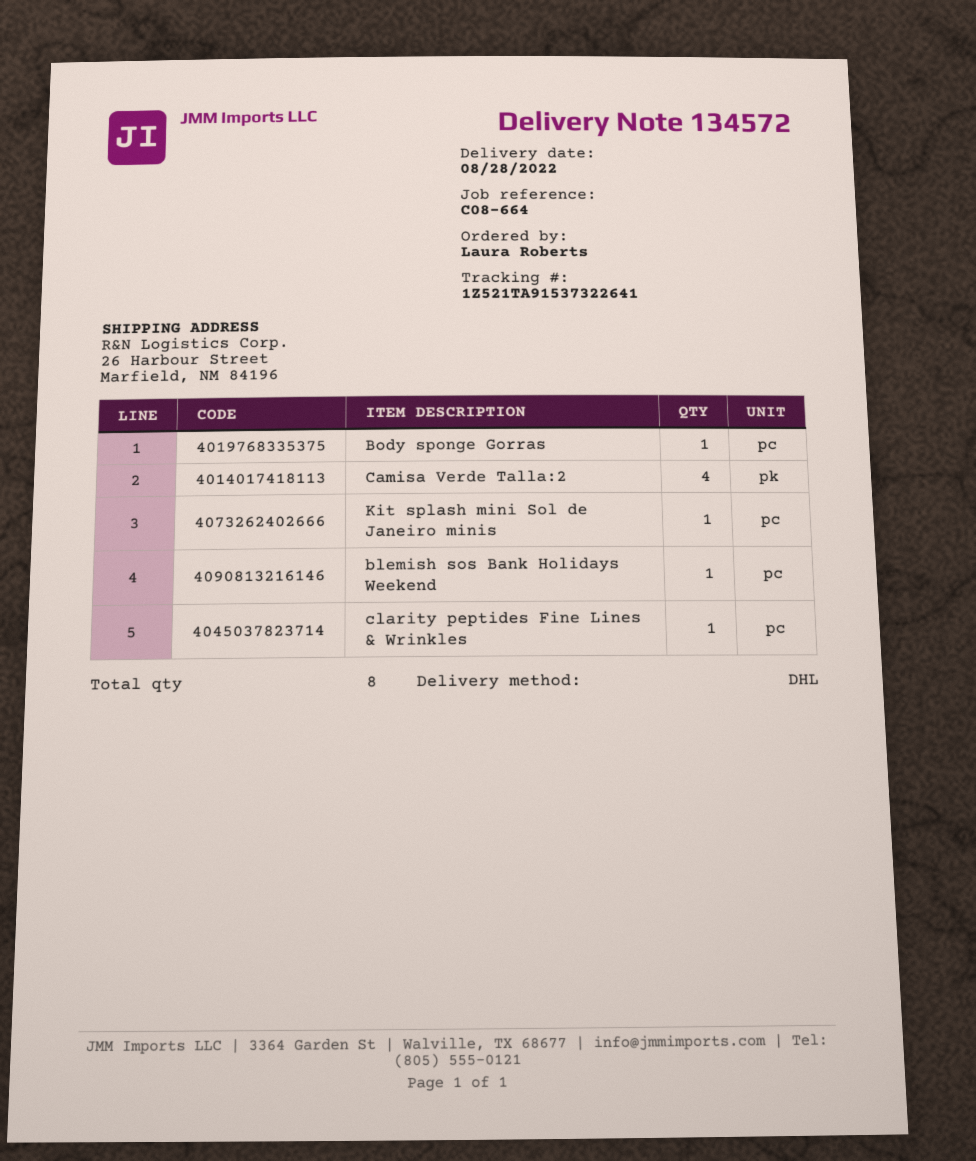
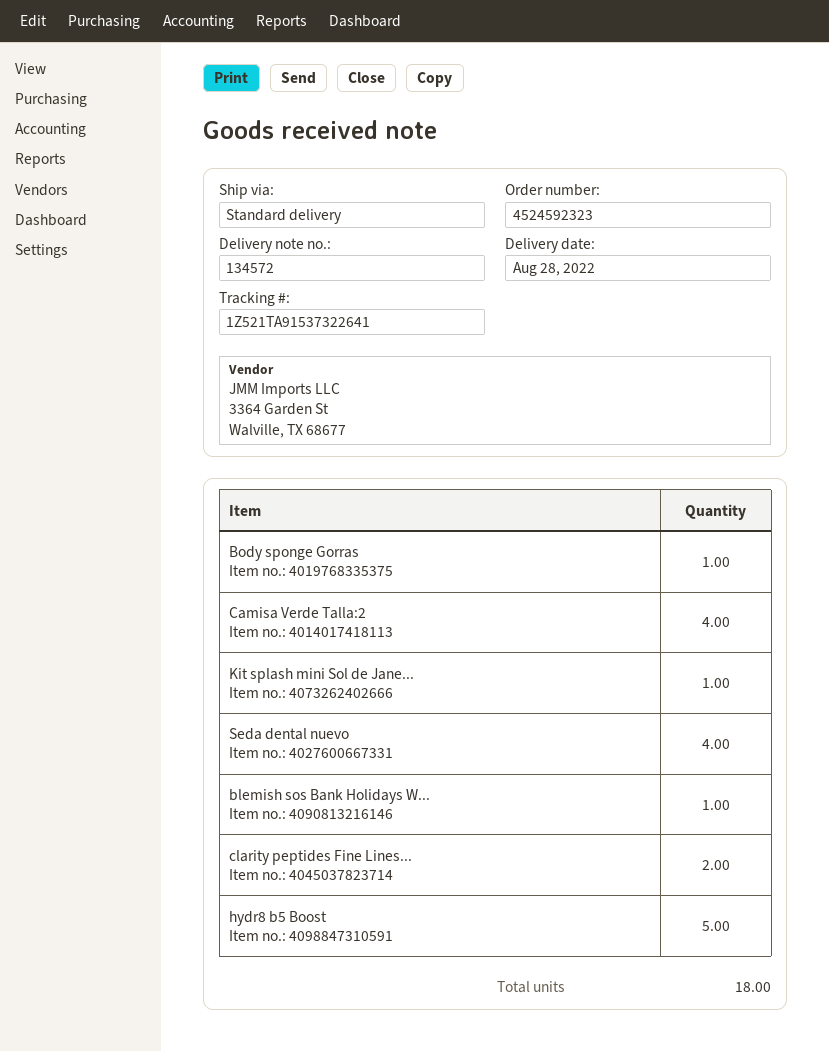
shipping method: DHL -> standard
clarity peptides Fine Lines & Wrinkles: 1 -> 2
Seda dental nuevo: none -> 4
hydr8 b5 Boost: none -> 5
total quantity: 8 -> 18

